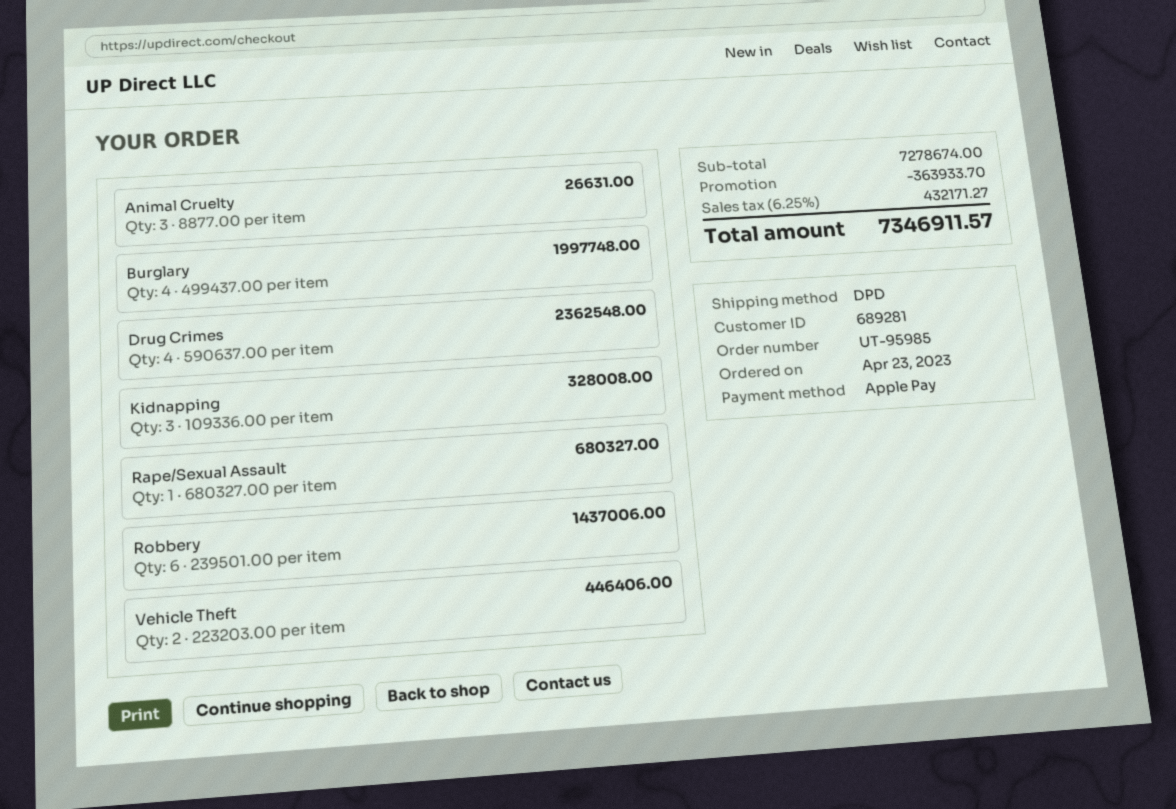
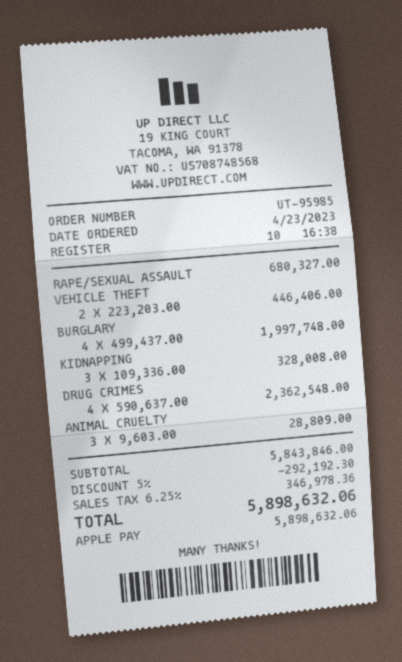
Animal Cruelty: 3 x 8877.00 = 26631.00 -> 3 x 9603.00 = 28809.00
Robbery: 6 x 239501.00 = 1437006.00 -> none
subtotal: 7278674.00 -> 5843846.00
discount: 363933.70 -> 292192.30
tax: 6.25% = 432171.27 -> 6.25% = 346978.36
total: 7346911.57 -> 5898632.06

